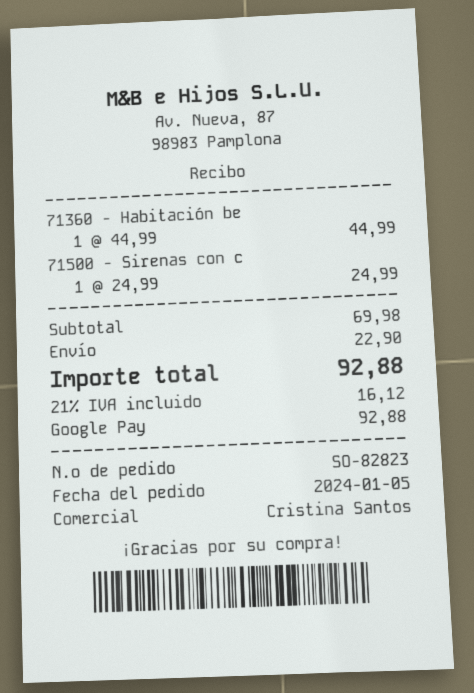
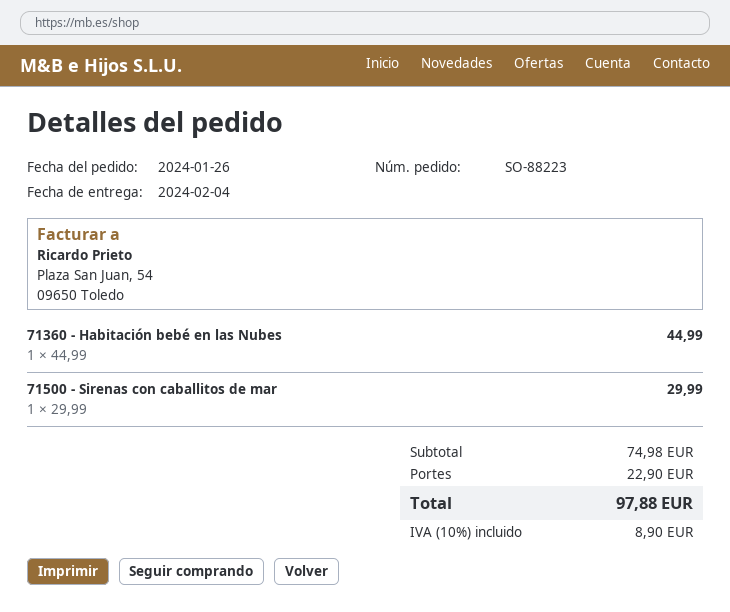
order number: SO-82823 -> SO-88223
order date: 2024-01-05 -> 2024-01-26
71500 - Sirenas con c: 1 x 24.99 = 24.99 -> 1 x 29.99 = 29.99
subtotal: 69.98 -> 74.98
tax: 21% = 16.12 -> 10% = 8.90
total: 92.88 -> 97.88

